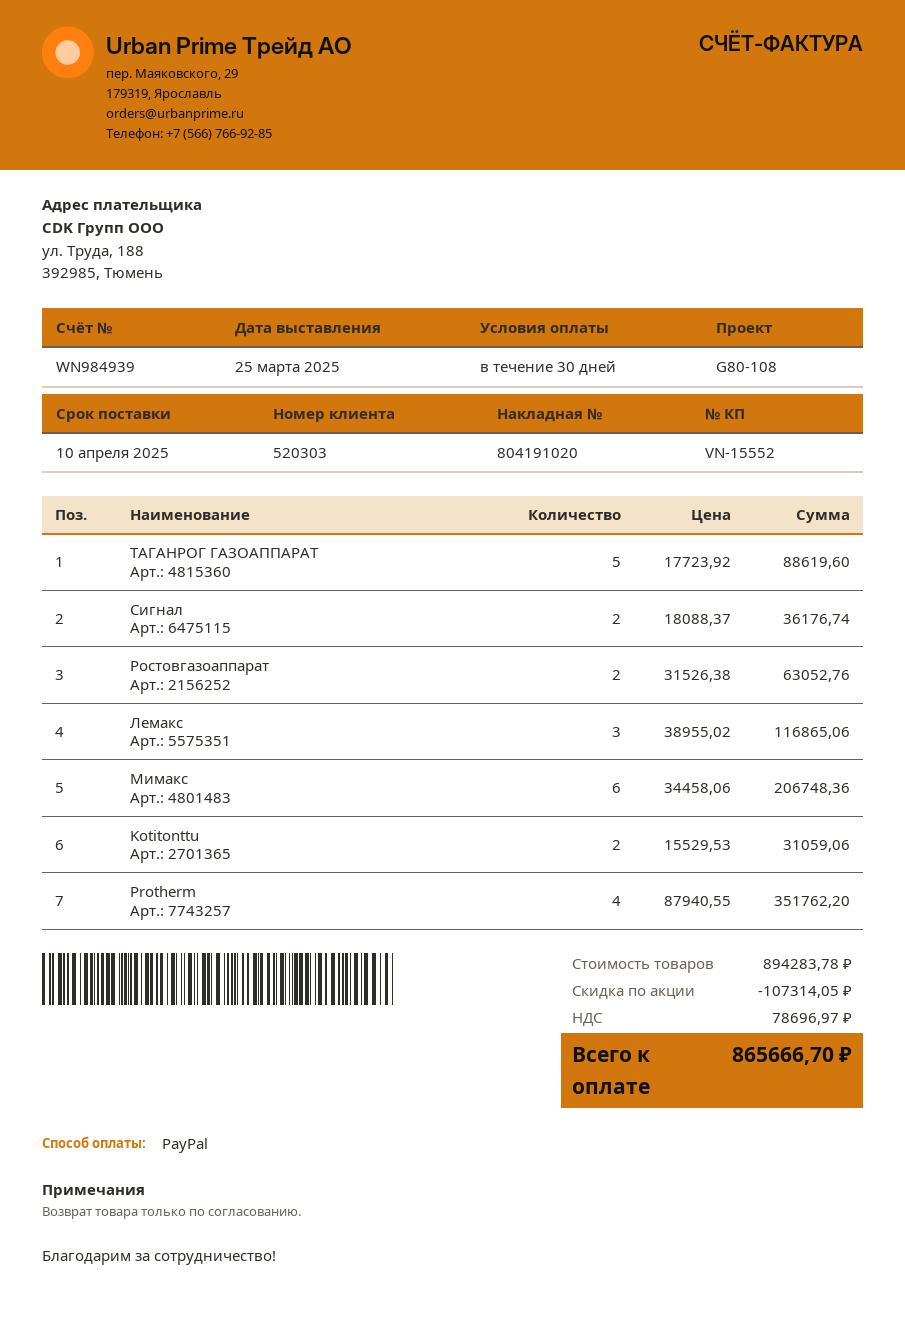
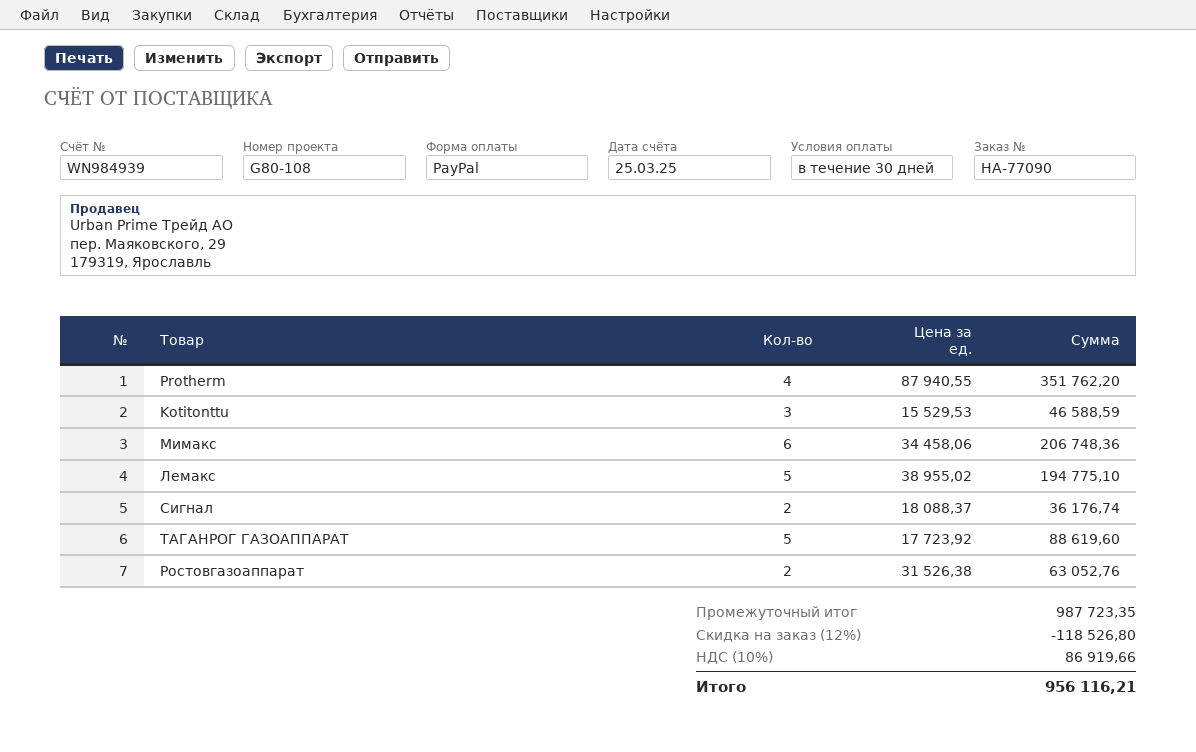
Лемакс: 3 x 38955.02 = 116865.06 -> 5 x 38955.02 = 194775.10
Kotitonttu: 2 x 15529.53 = 31059.06 -> 3 x 15529.53 = 46588.59
subtotal: 894283.78 -> 987723.35
discount: 107314.05 -> 118526.80
tax: 78696.97 -> 86919.66
total: 865666.70 -> 956116.21

